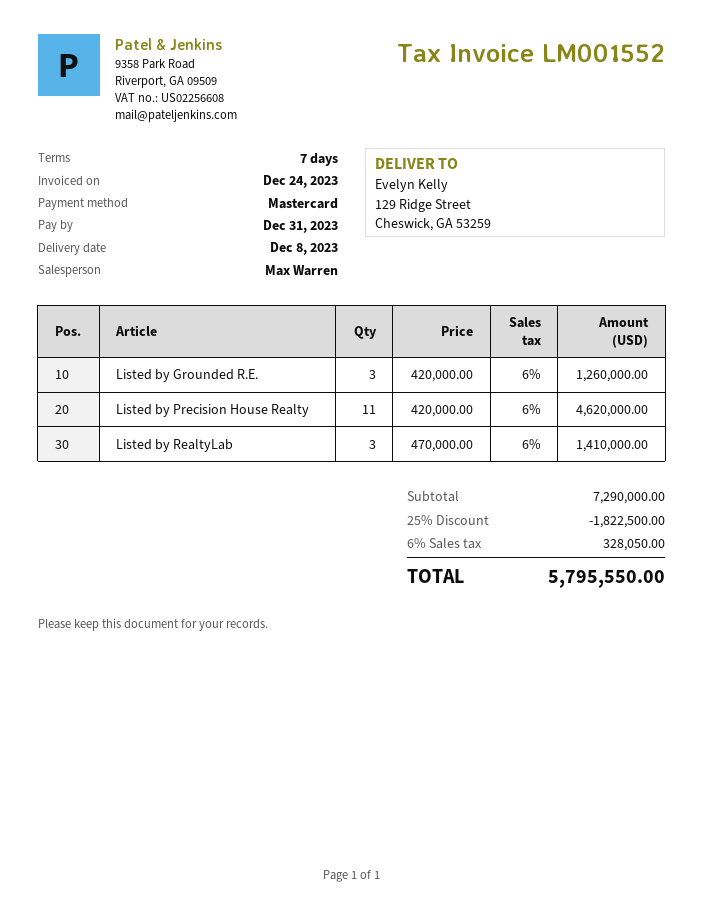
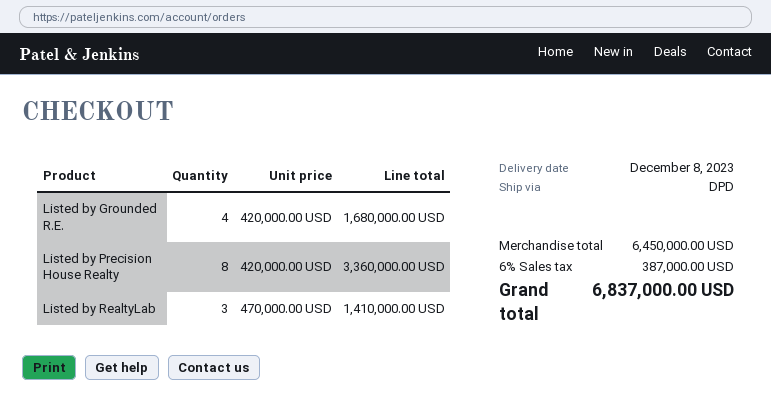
Listed by Grounded R.E.: 3 x 420000.00 = 1260000.00 -> 4 x 420000.00 = 1680000.00
Listed by Precision House Realty: 11 x 420000.00 = 4620000.00 -> 8 x 420000.00 = 3360000.00
subtotal: 7290000.00 -> 6450000.00
discount: 25% = 1822500.00 -> none
tax: 6% = 328050.00 -> 6% = 387000.00
total: 5795550.00 -> 6837000.00

